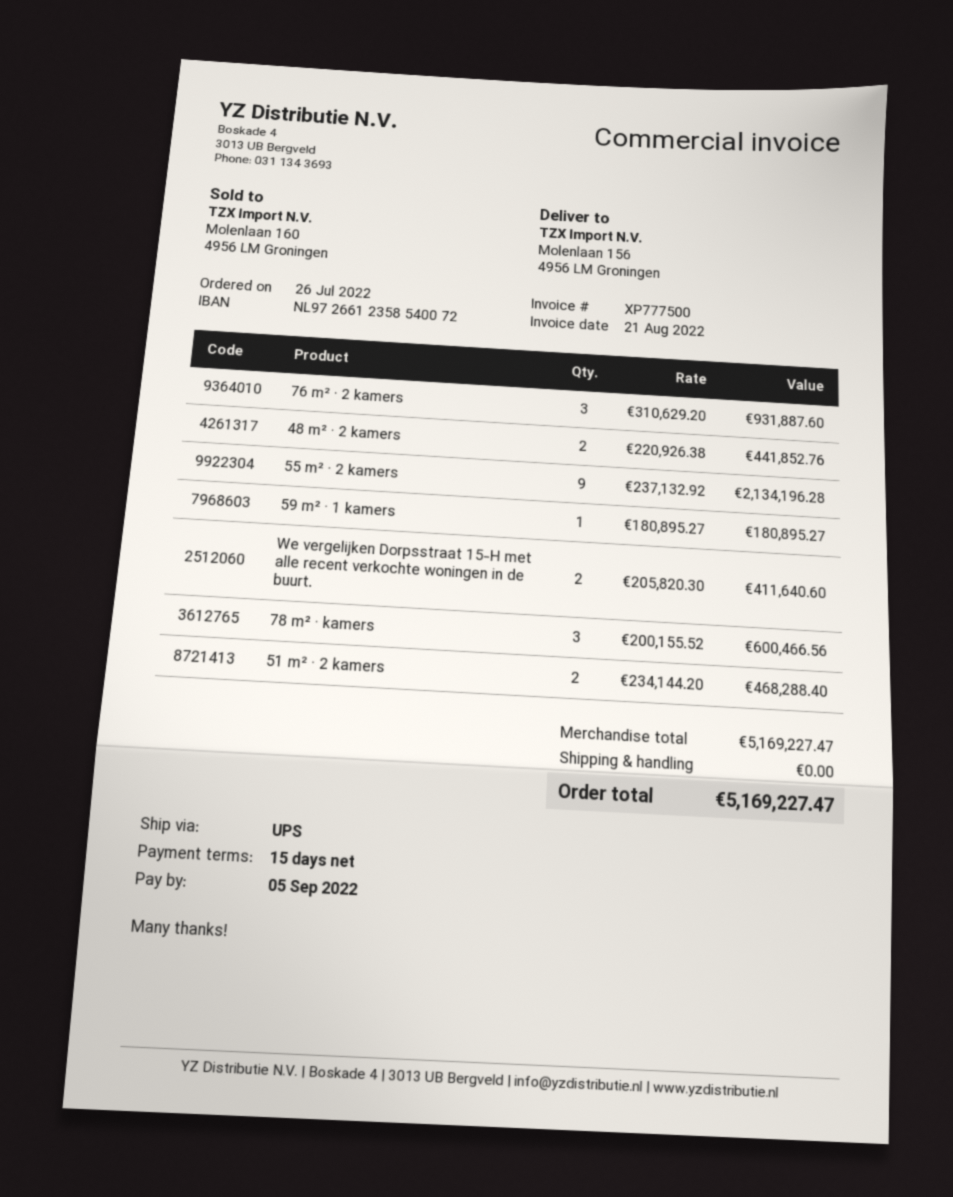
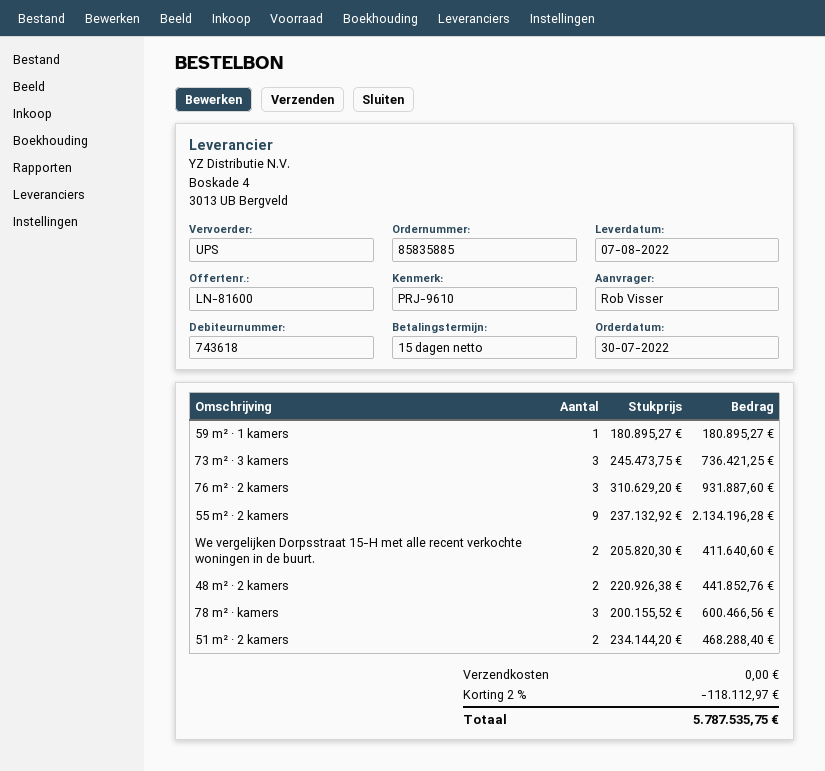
order date: 2022-07-26 -> 2022-07-30
73 m² · 3 kamers: none -> 3 x 245473.75 = 736421.25
discount: none -> 2% = 118112.97
total: 5169227.47 -> 5787535.75

